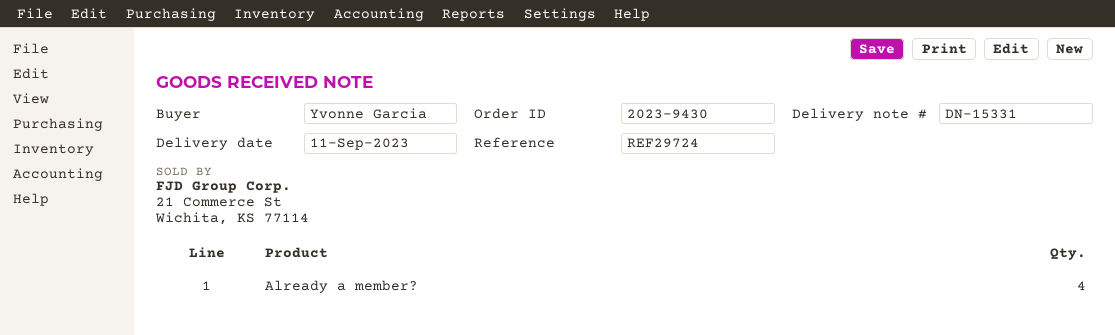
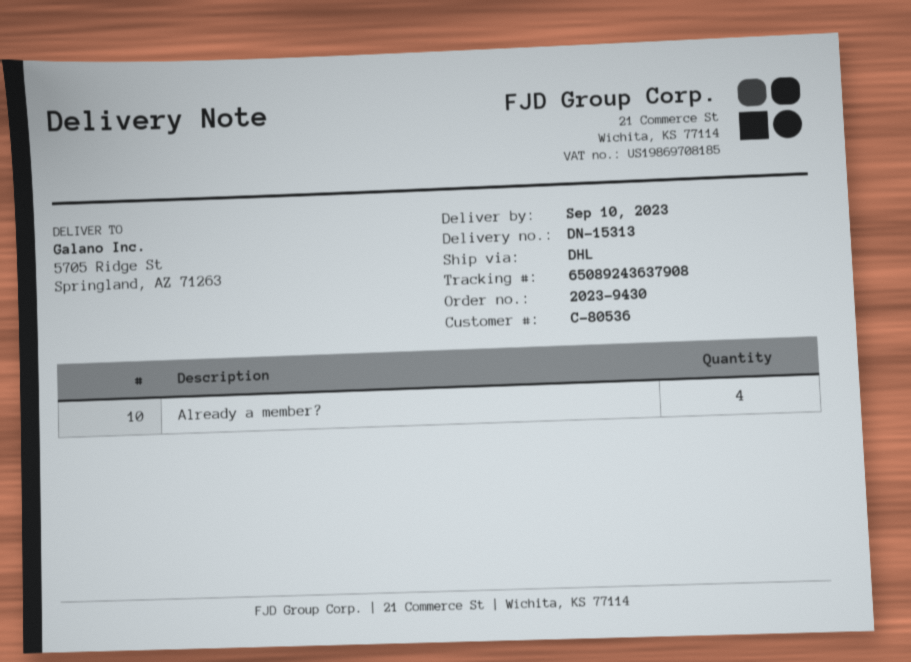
delivery note number: DN-15331 -> DN-15313
delivery date: 2023-09-11 -> 2023-09-10

